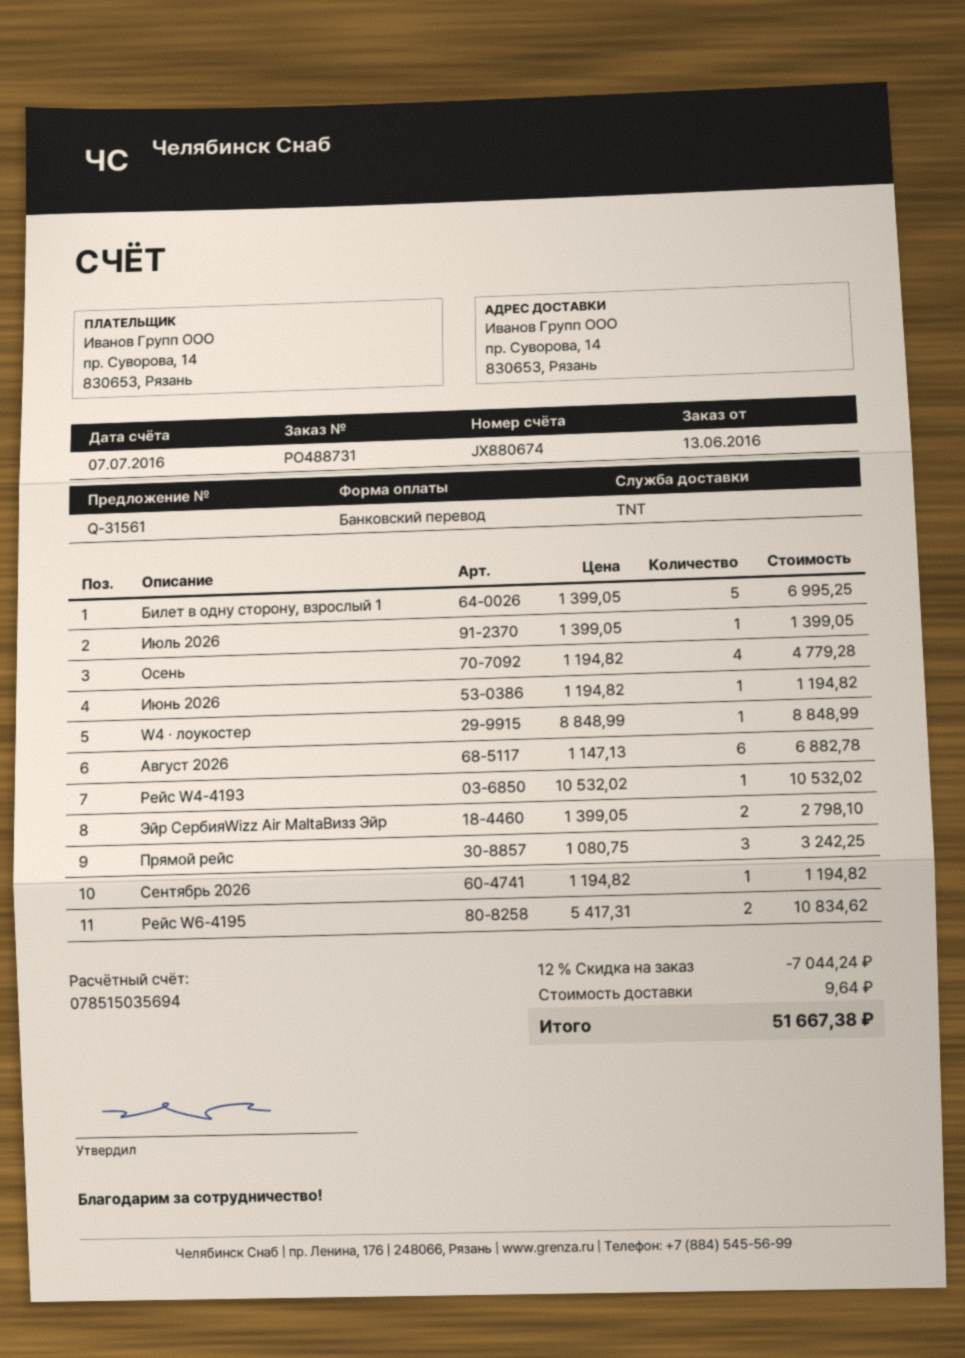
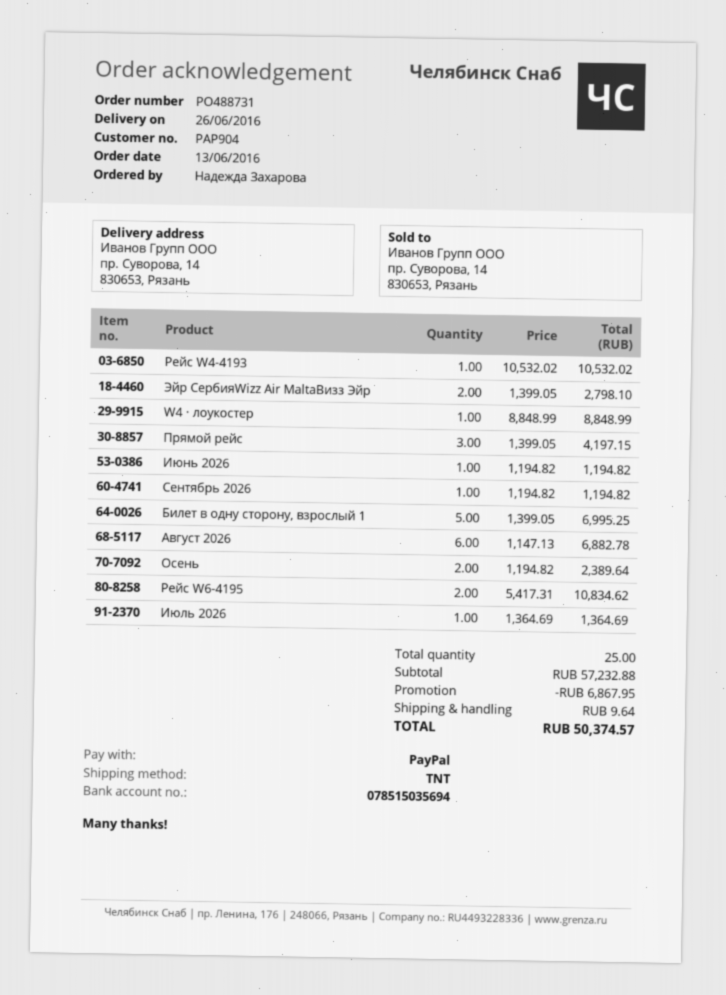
payment method: bank transfer -> PayPal
Июль 2026: 1 x 1399.05 = 1399.05 -> 1 x 1364.69 = 1364.69
Осень: 4 x 1194.82 = 4779.28 -> 2 x 1194.82 = 2389.64
Прямой рейс: 3 x 1080.75 = 3242.25 -> 3 x 1399.05 = 4197.15
discount: 7044.24 -> 6867.95
total: 51667.38 -> 50374.57

